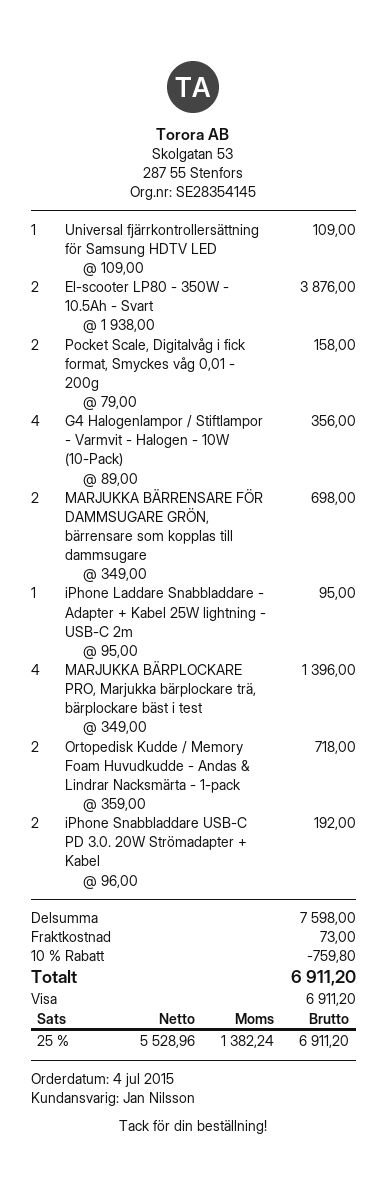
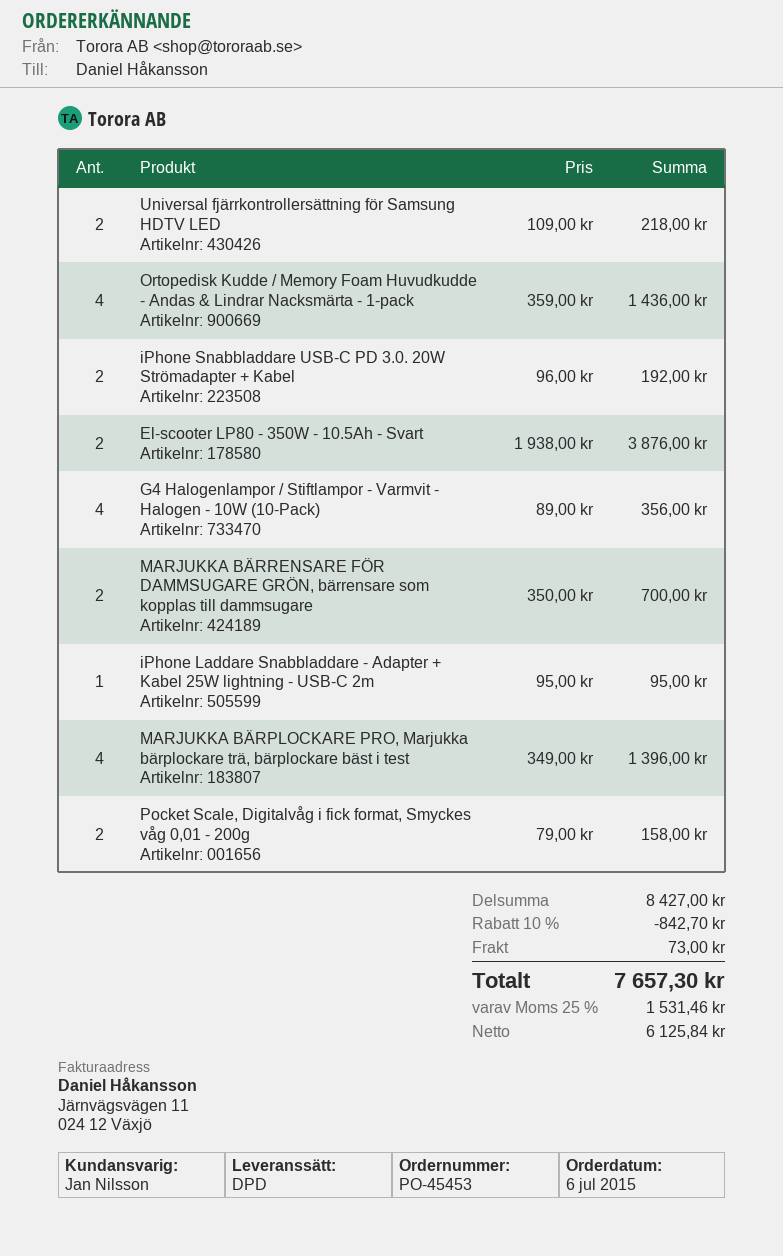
order date: 2015-07-04 -> 2015-07-06
Universal fjärrkontrollersättning för Samsung HDTV LED: 1 x 109.00 = 109.00 -> 2 x 109.00 = 218.00
MARJUKKA BÄRRENSARE FÖR DAMMSUGARE GRÖN, bärrensare som kopplas till dammsugare: 2 x 349.00 = 698.00 -> 2 x 350.00 = 700.00
Ortopedisk Kudde / Memory Foam Huvudkudde - Andas & Lindrar Nacksmärta - 1-pack: 2 x 359.00 = 718.00 -> 4 x 359.00 = 1436.00
subtotal: 7598.00 -> 8427.00
discount: 10% = 759.80 -> 10% = 842.70
net: 5528.96 -> 6125.84
tax: 25% = 1382.24 -> 25% = 1531.46
total: 6911.20 -> 7657.30

